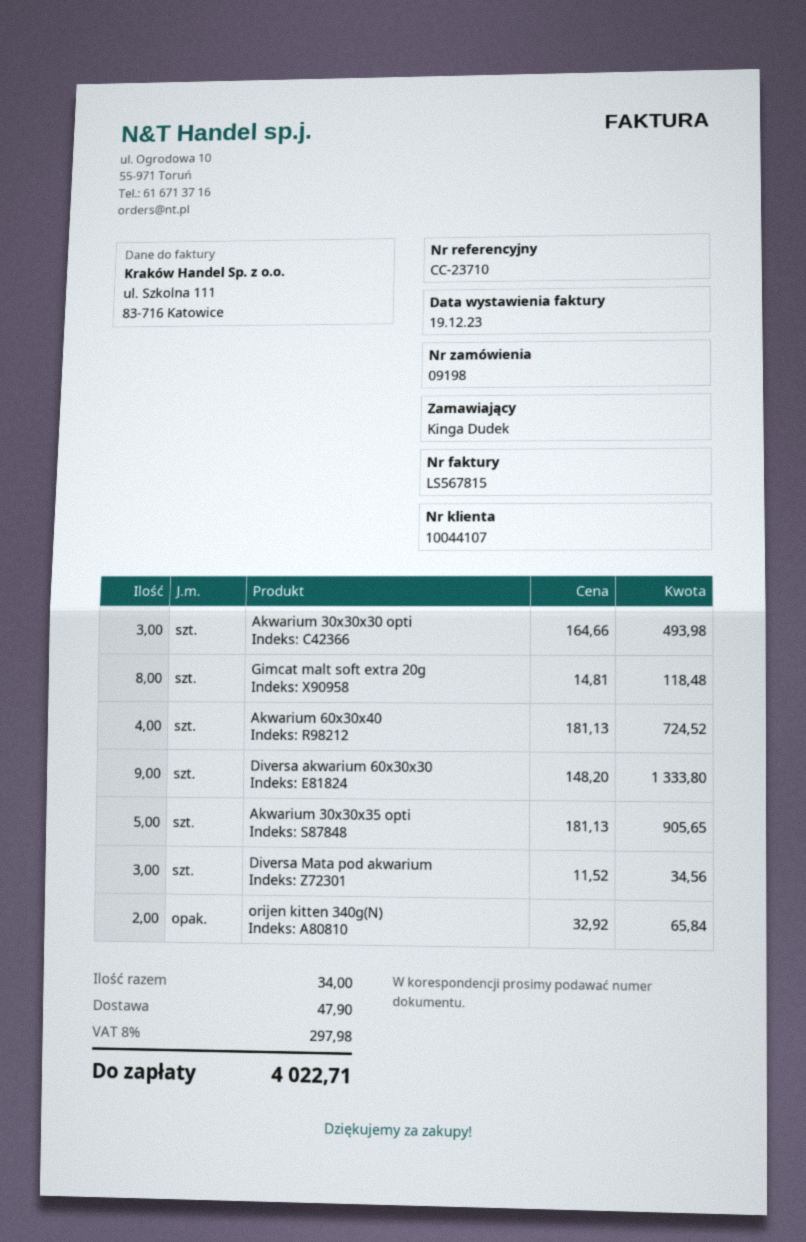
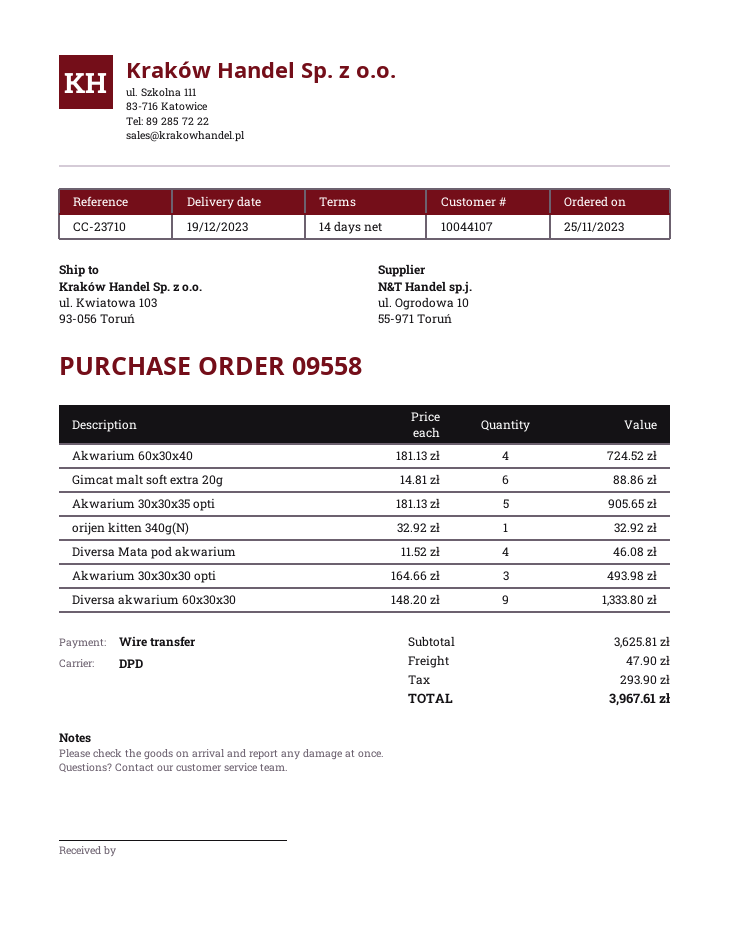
order number: 09198 -> 09558
Gimcat malt soft extra 20g: 8 x 14.81 = 118.48 -> 6 x 14.81 = 88.86
Diversa Mata pod akwarium: 3 x 11.52 = 34.56 -> 4 x 11.52 = 46.08
orijen kitten 340g(N): 2 x 32.92 = 65.84 -> 1 x 32.92 = 32.92
tax: 297.98 -> 293.90
total: 4022.71 -> 3967.61

